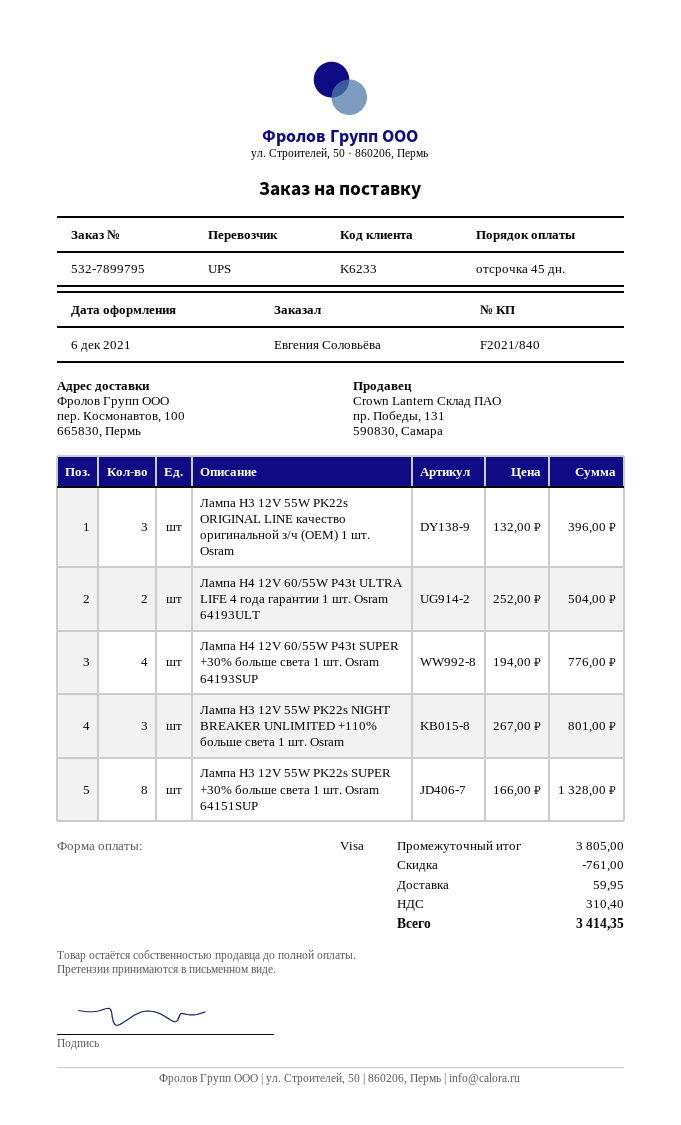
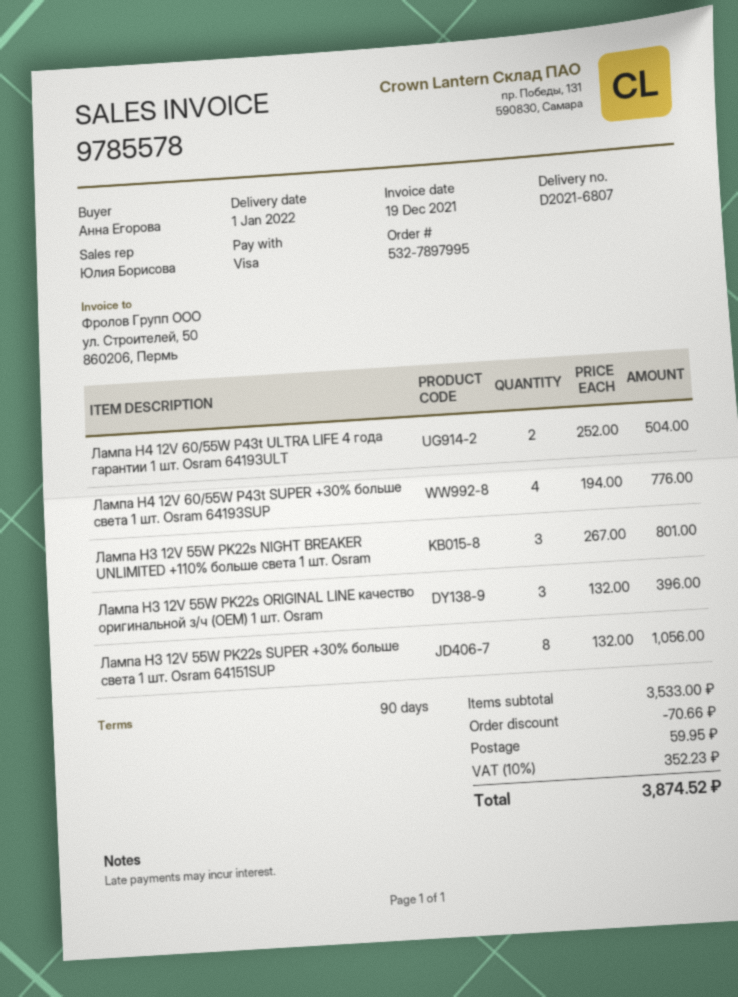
order number: 532-7899795 -> 532-7897995
payment terms: 45 days -> 90 days
ordered by: Евгения Соловьёва -> Анна Егорова
Лампа H3 12V 55W PK22s SUPER +30% больше света 1 шт. Osram 64151SUP: 8 x 166.00 = 1328.00 -> 8 x 132.00 = 1056.00
subtotal: 3805.00 -> 3533.00
discount: 761.00 -> 70.66
tax: 310.40 -> 352.23
total: 3414.35 -> 3874.52

